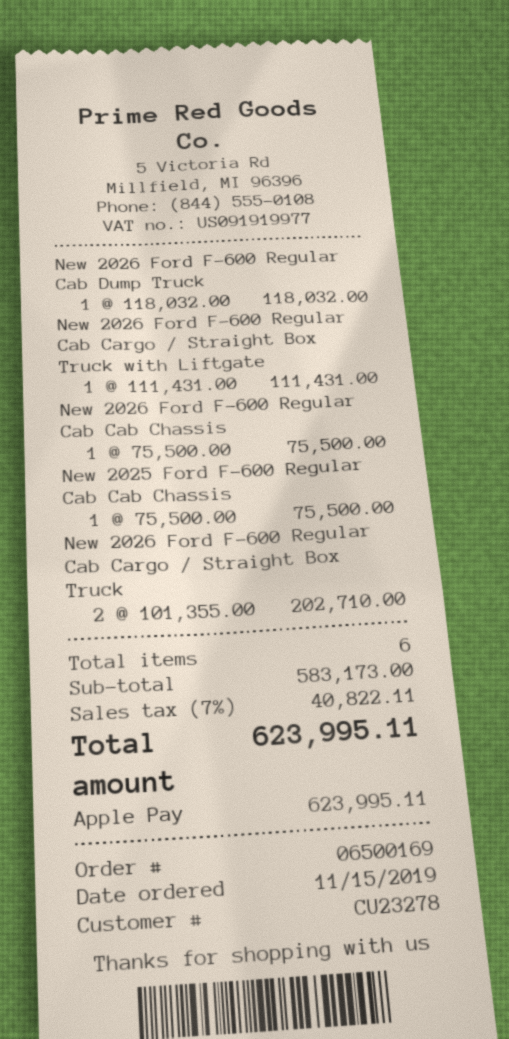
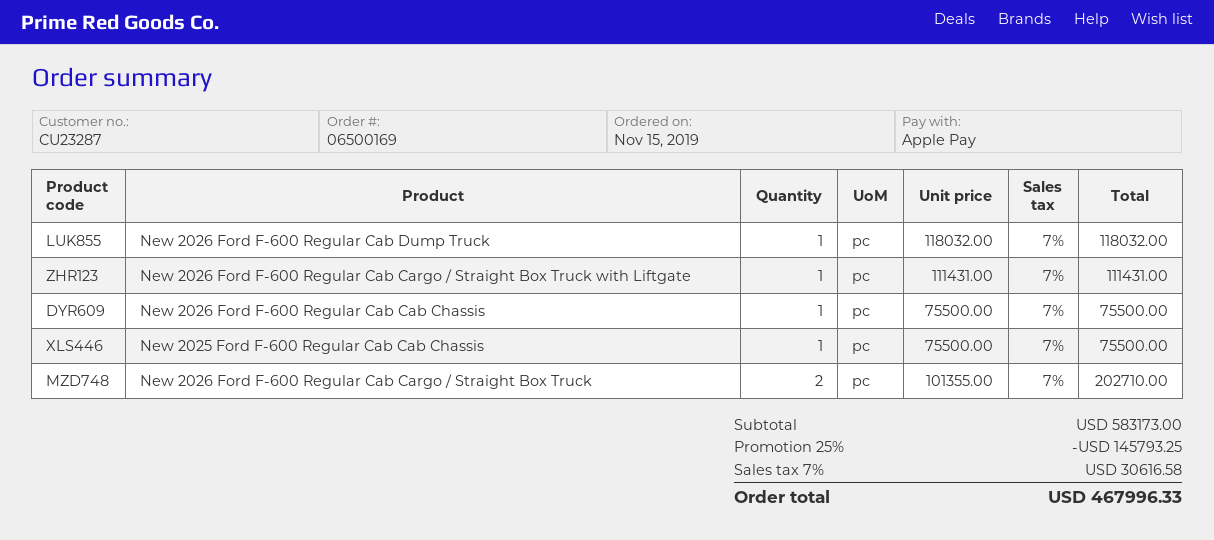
customer number: CU23278 -> CU23287
discount: none -> 25% = 145793.25
tax: 7% = 40822.11 -> 7% = 30616.58
total: 623995.11 -> 467996.33

